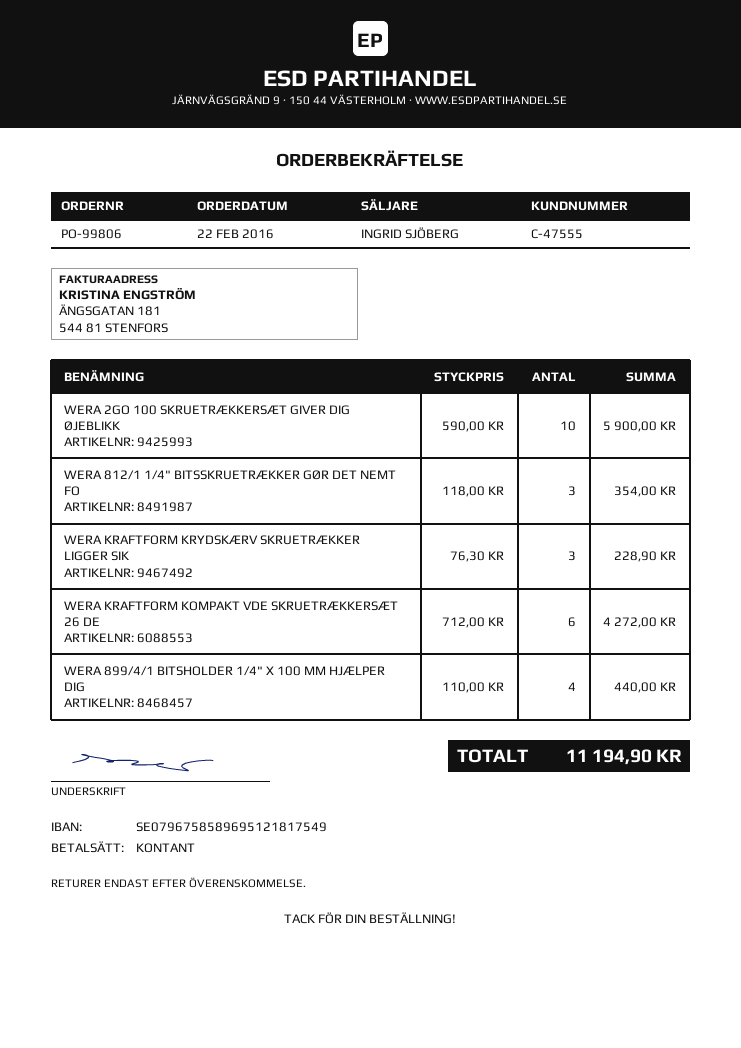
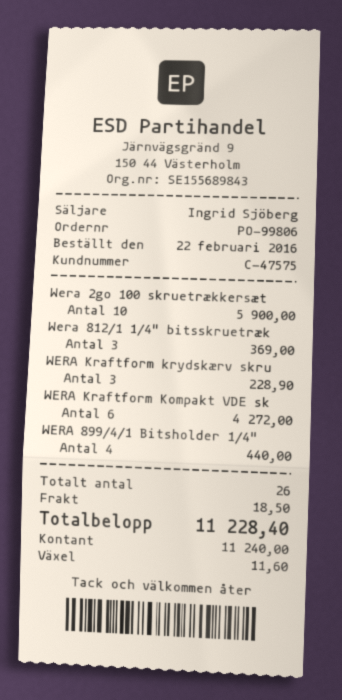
customer number: C-47555 -> C-47575
WERA 812/1 1/4" BITSSKRUETRÆKKER GØR DET NEMT FO: 3 for 354.00 -> 3 for 369.00
shipping: none -> 18.50
total: 11194.90 -> 11228.40

